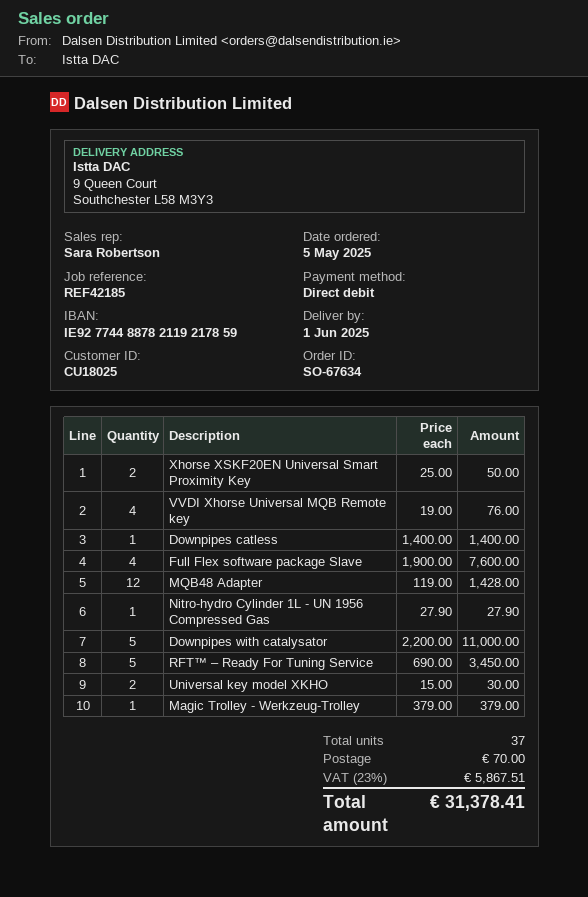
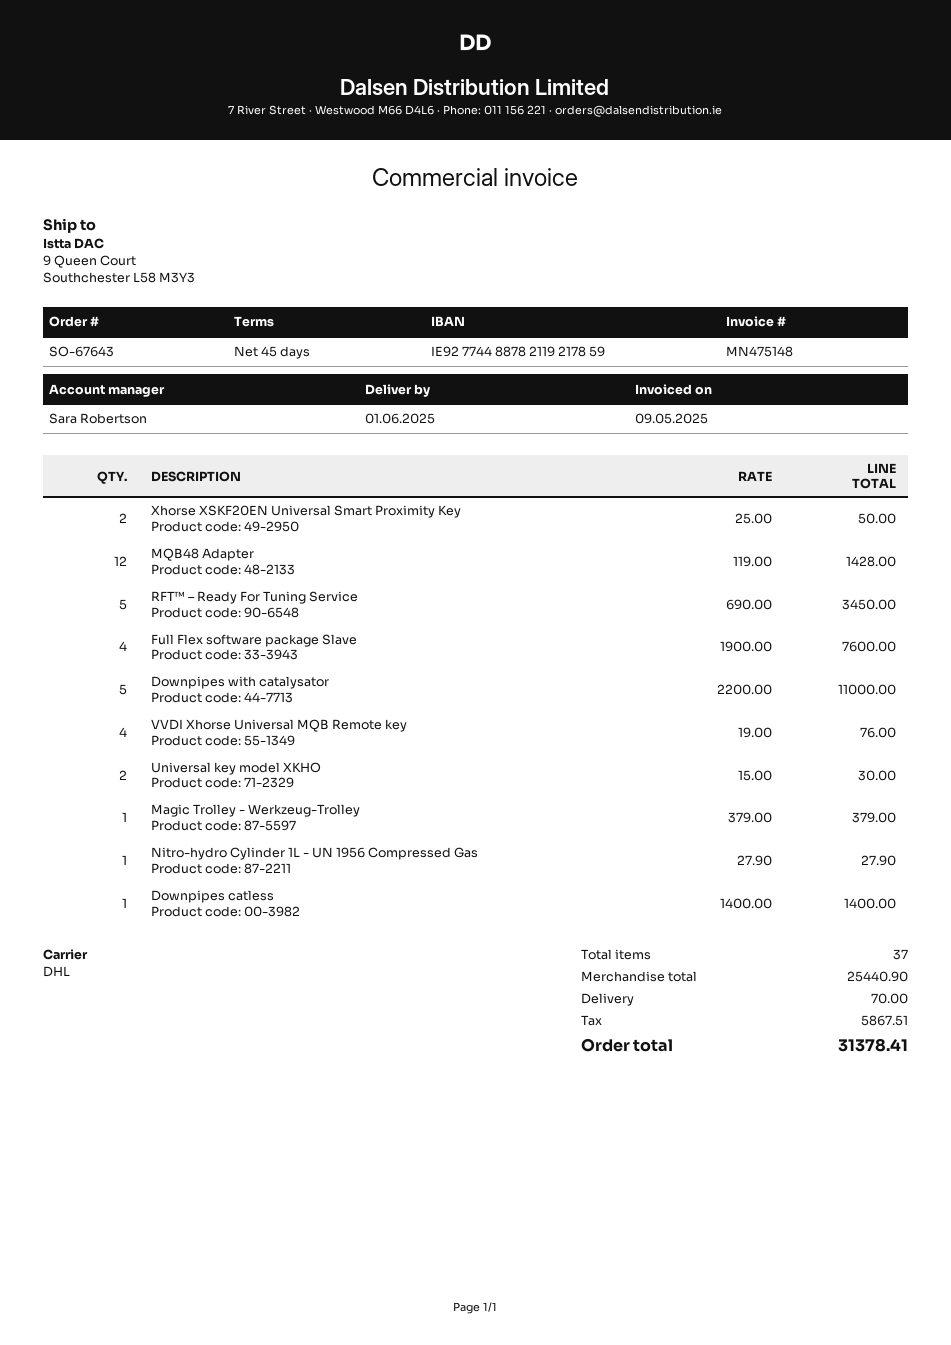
order number: SO-67634 -> SO-67643

